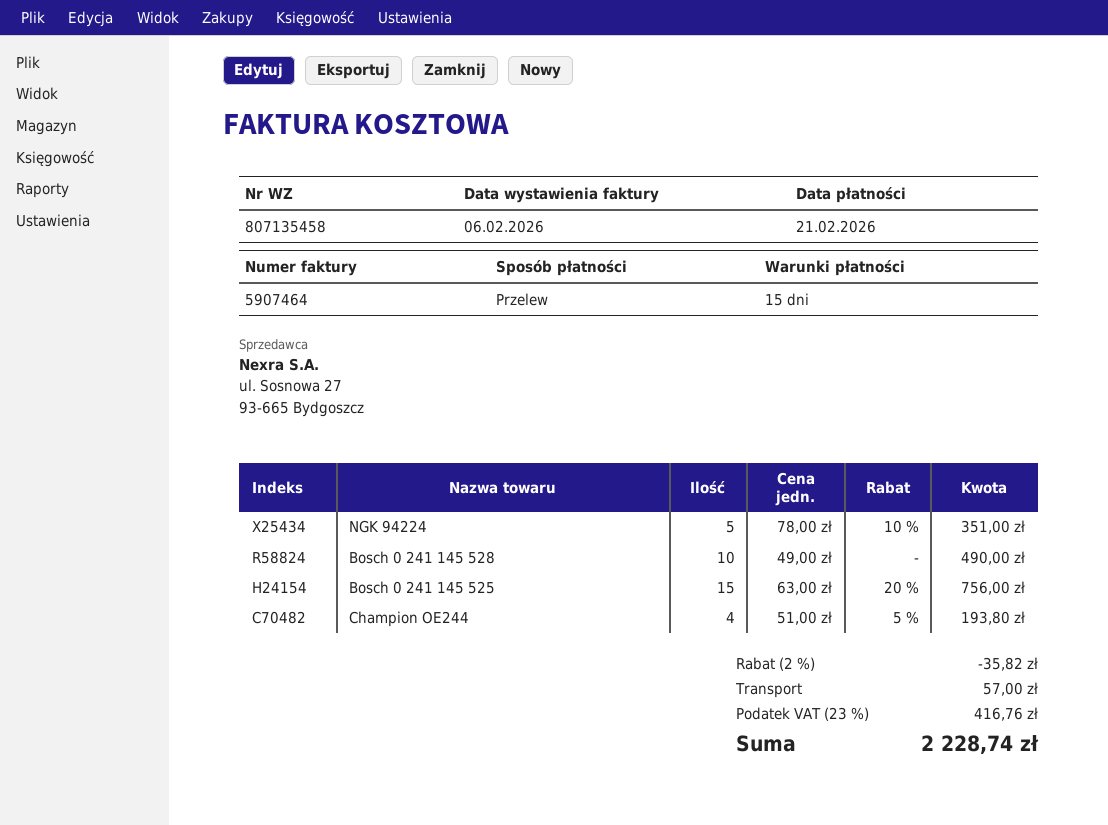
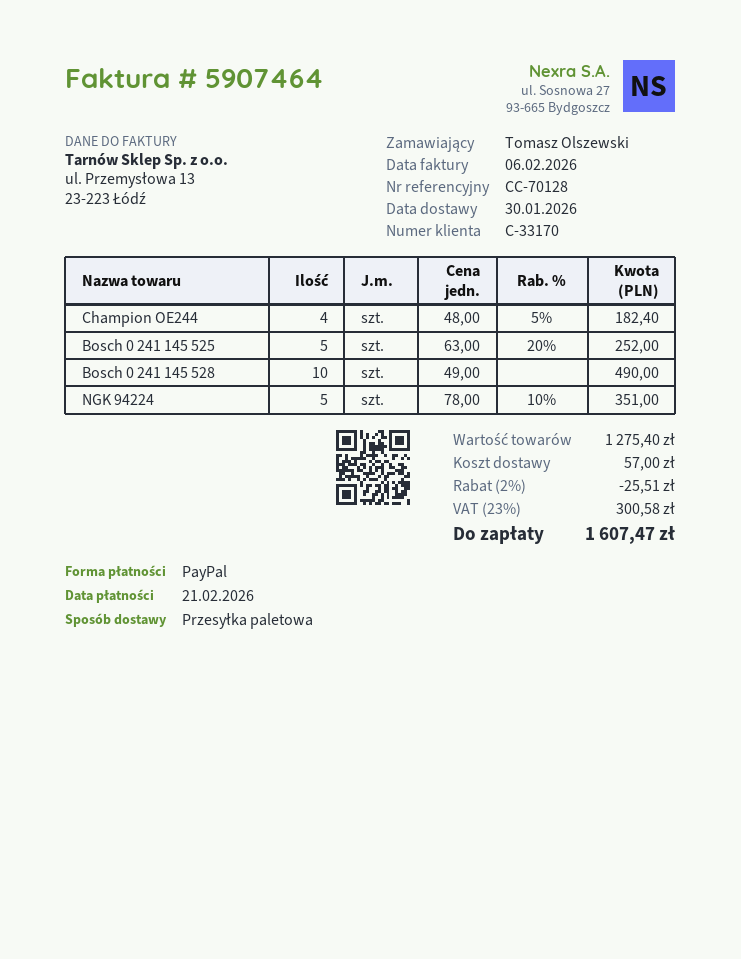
payment method: bank transfer -> PayPal
Bosch 0 241 145 525: 15 x 63.00 - 20% = 756.00 -> 5 x 63.00 - 20% = 252.00
Champion OE244: 4 x 51.00 - 5% = 193.80 -> 4 x 48.00 - 5% = 182.40
discount: 2% = 35.82 -> 2% = 25.51
tax: 23% = 416.76 -> 23% = 300.58
total: 2228.74 -> 1607.47

